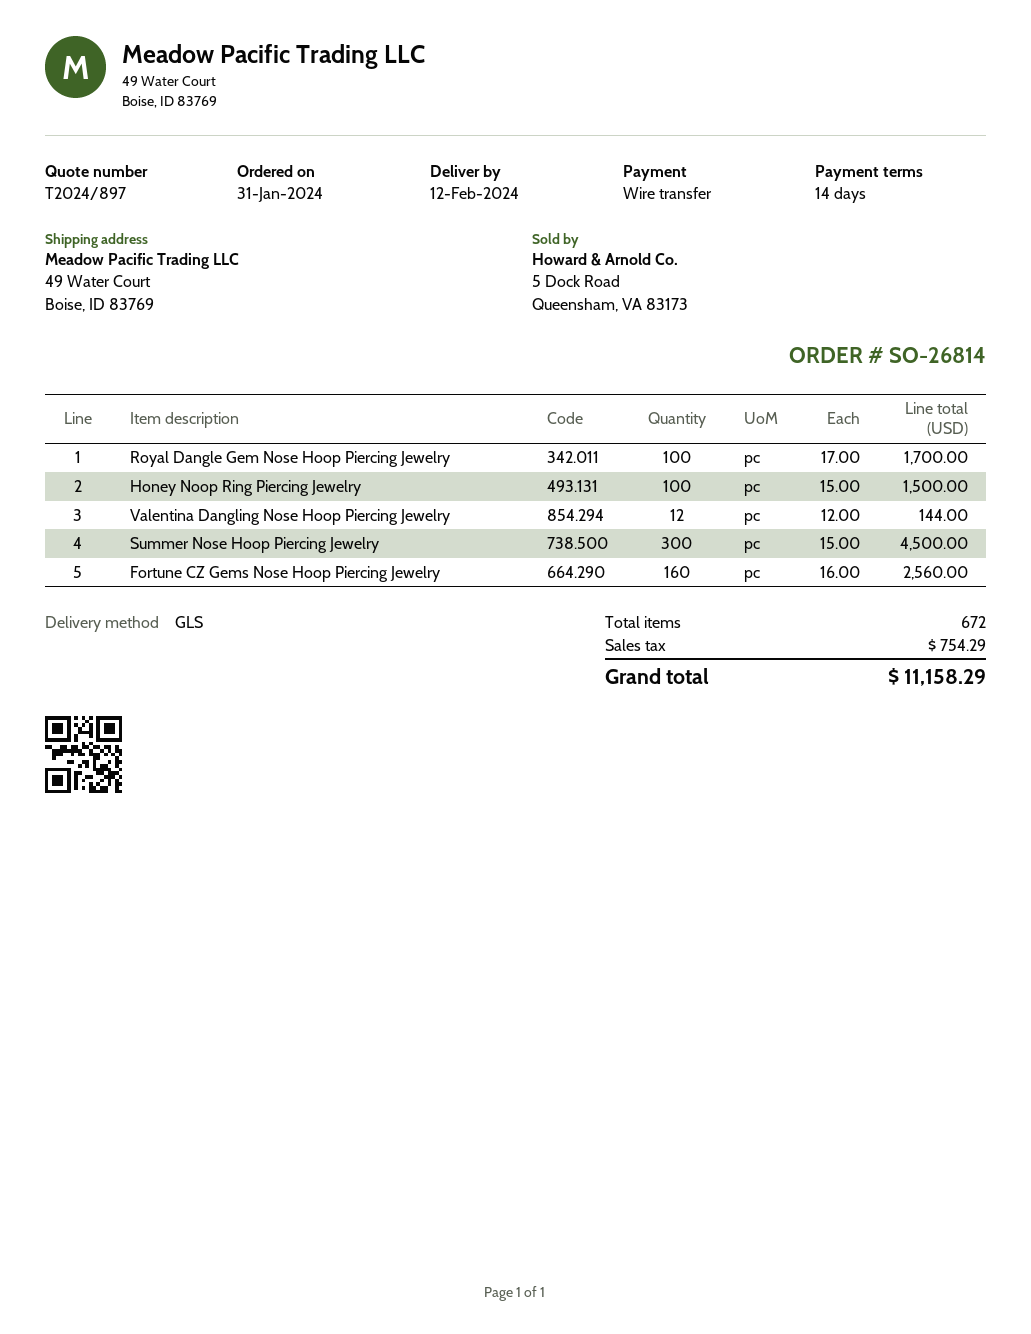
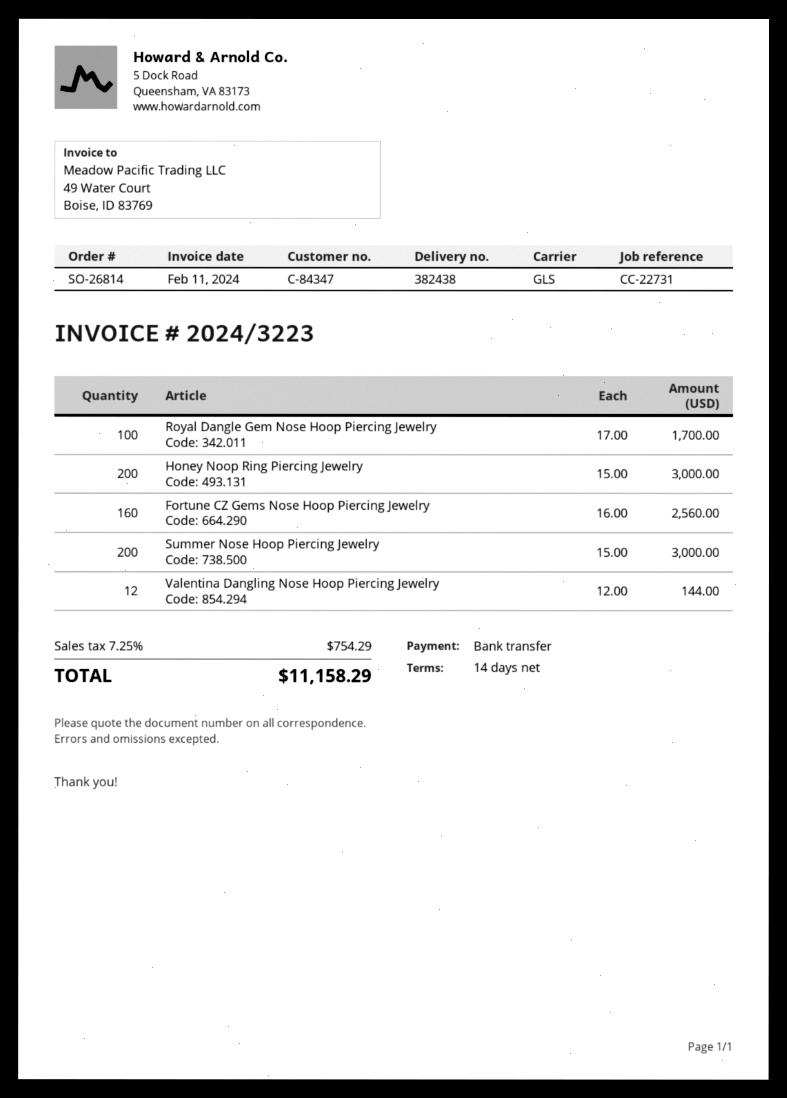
Honey Noop Ring Piercing Jewelry: 100 x 15.00 = 1500.00 -> 200 x 15.00 = 3000.00
Summer Nose Hoop Piercing Jewelry: 300 x 15.00 = 4500.00 -> 200 x 15.00 = 3000.00

